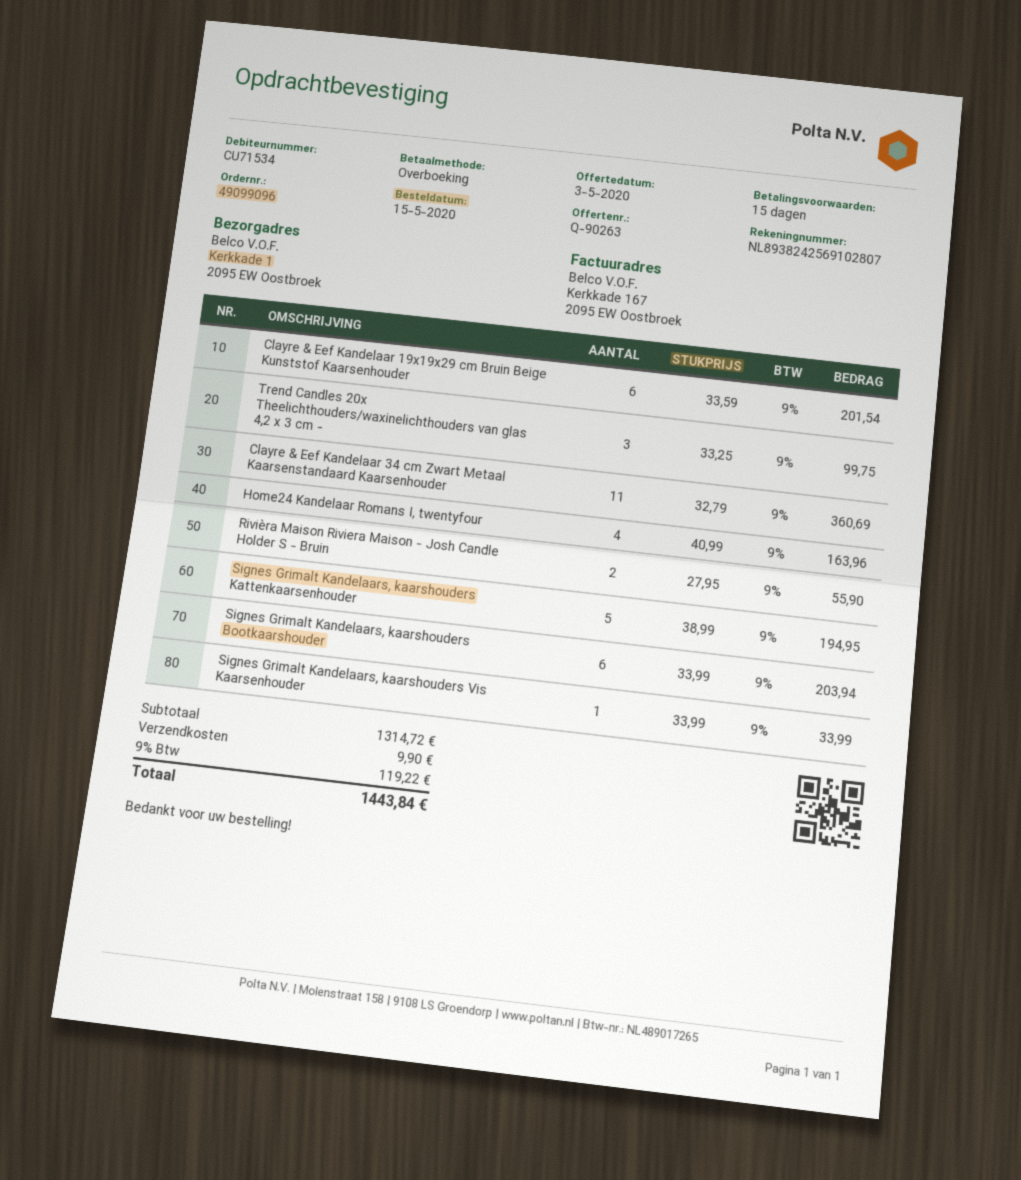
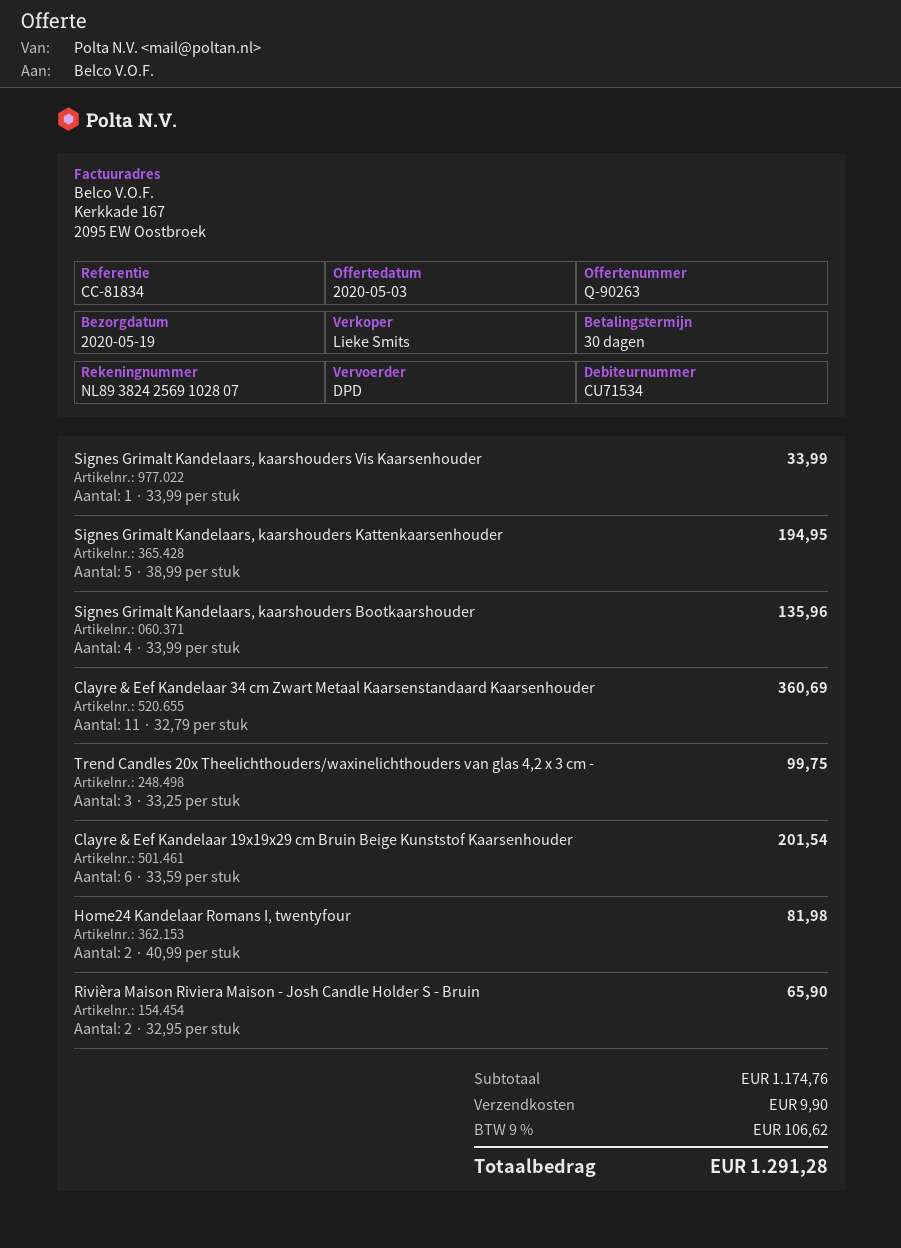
payment terms: 15 days -> 30 days
Home24 Kandelaar Romans I, twentyfour: 4 x 40.99 = 163.96 -> 2 x 40.99 = 81.98
Rivièra Maison Riviera Maison - Josh Candle Holder S - Bruin: 2 x 27.95 = 55.90 -> 2 x 32.95 = 65.90
Signes Grimalt Kandelaars, kaarshouders Bootkaarshouder: 6 x 33.99 = 203.94 -> 4 x 33.99 = 135.96
subtotal: 1314.72 -> 1174.76
tax: 9% = 119.22 -> 9% = 106.62
total: 1443.84 -> 1291.28

